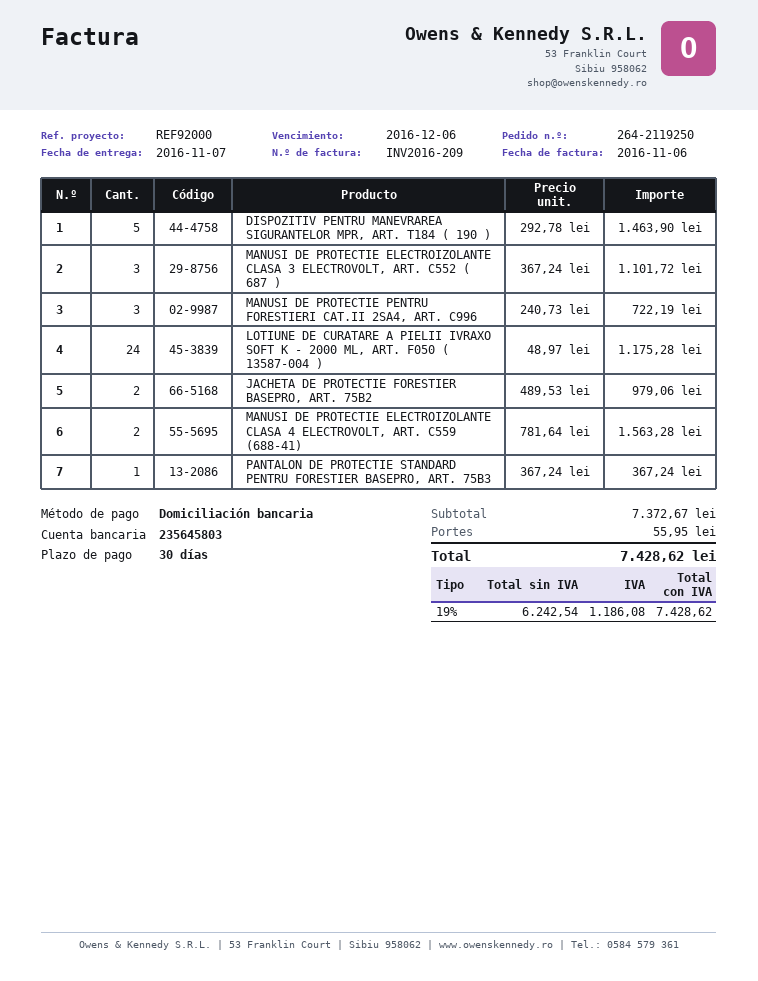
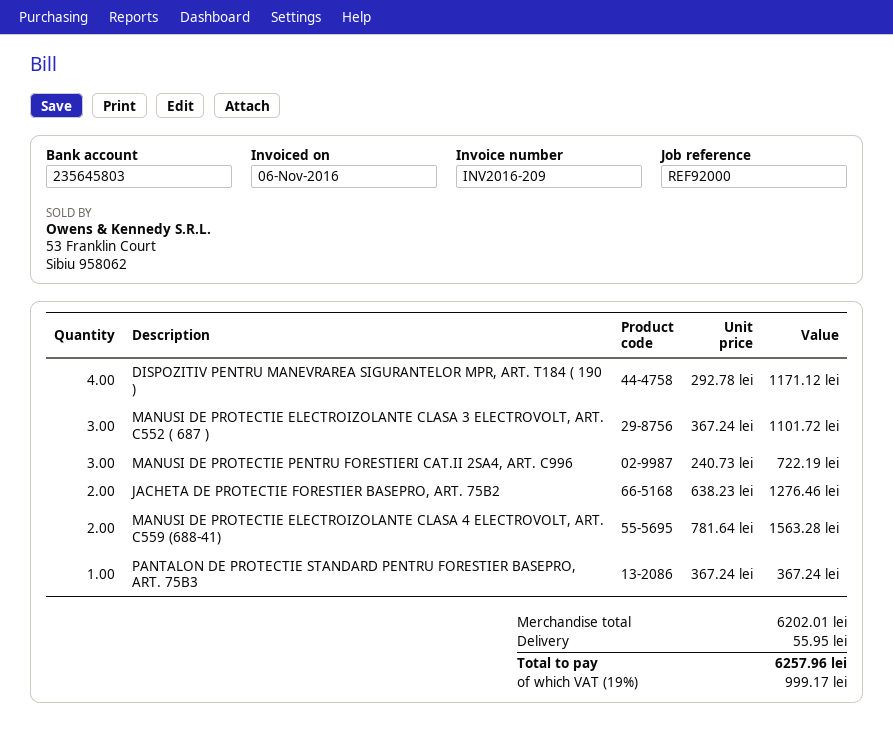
DISPOZITIV PENTRU MANEVRAREA SIGURANTELOR MPR, ART. T184 ( 190 ): 5 x 292.78 = 1463.90 -> 4 x 292.78 = 1171.12
LOTIUNE DE CURATARE A PIELII IVRAXO SOFT K - 2000 ML, ART. F050 ( 13587-004 ): 24 x 48.97 = 1175.28 -> none
JACHETA DE PROTECTIE FORESTIER BASEPRO, ART. 75B2: 2 x 489.53 = 979.06 -> 2 x 638.23 = 1276.46
subtotal: 7372.67 -> 6202.01
tax: 19% = 1186.08 -> 19% = 999.17
total: 7428.62 -> 6257.96

